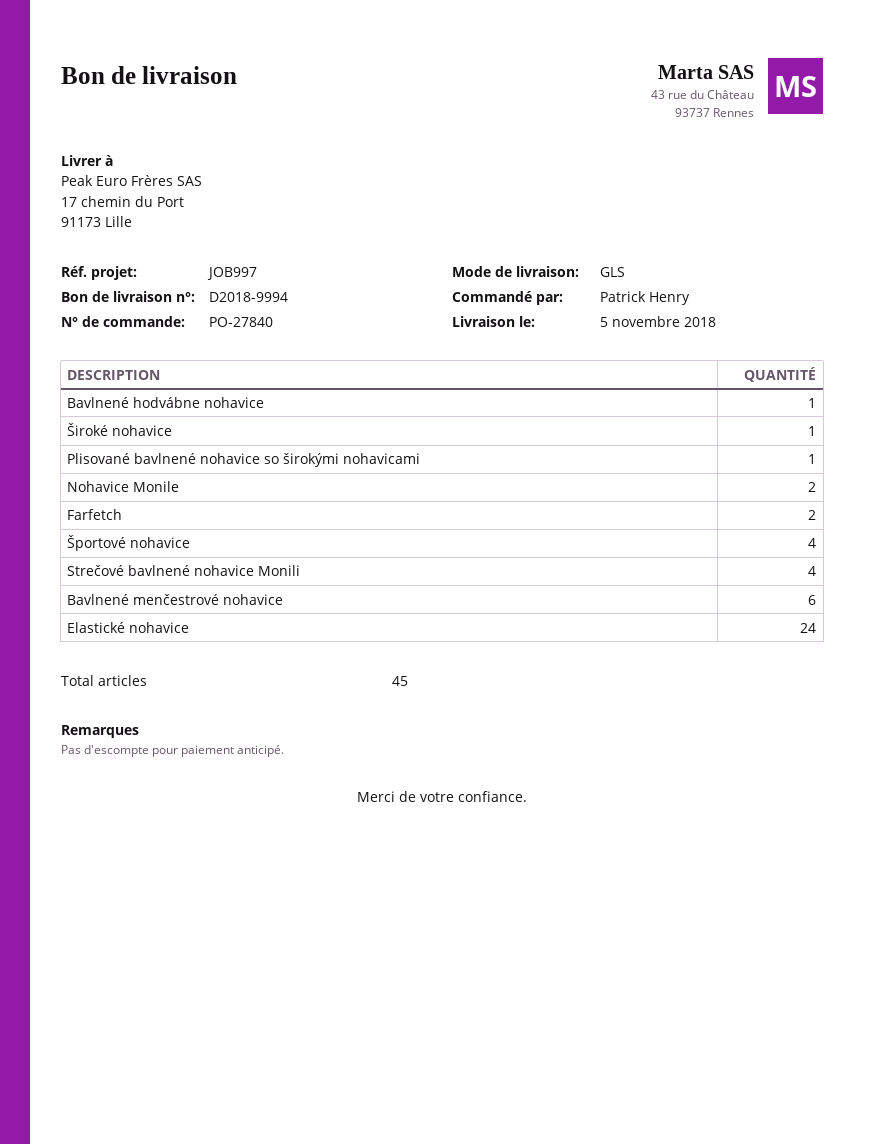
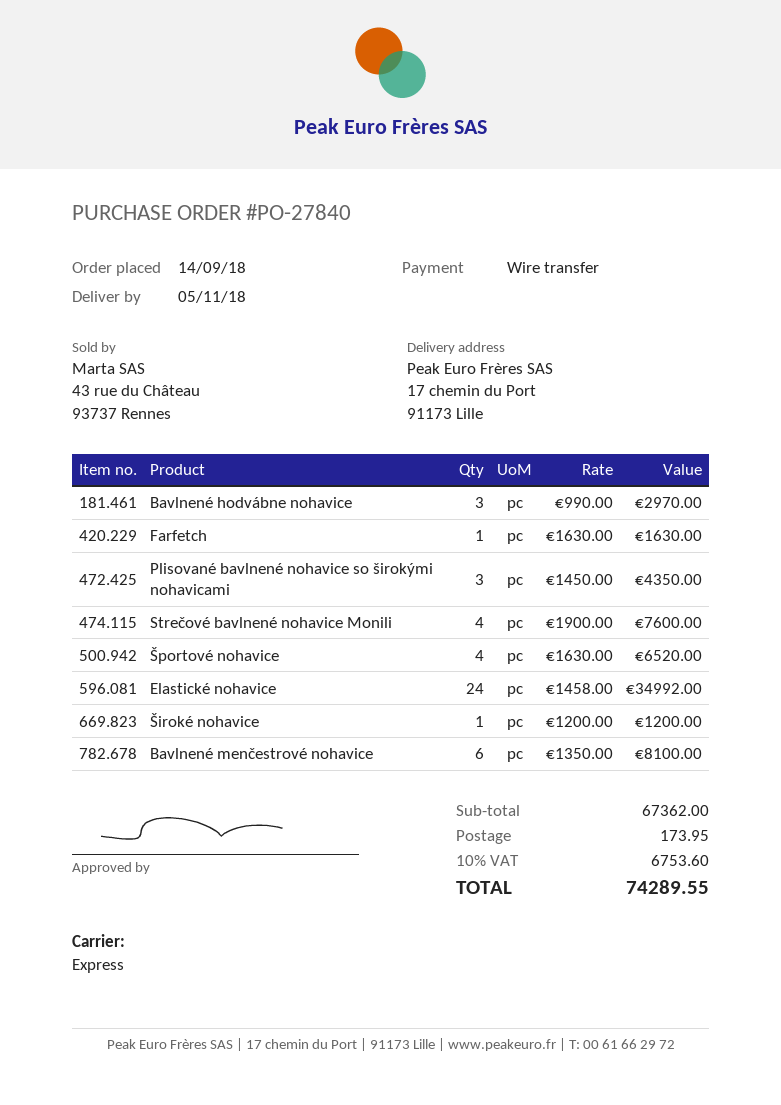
shipping method: GLS -> express
Bavlnené hodvábne nohavice: 1 -> 3
Plisované bavlnené nohavice so širokými nohavicami: 1 -> 3
Nohavice Monile: 2 -> none
Farfetch: 2 -> 1

